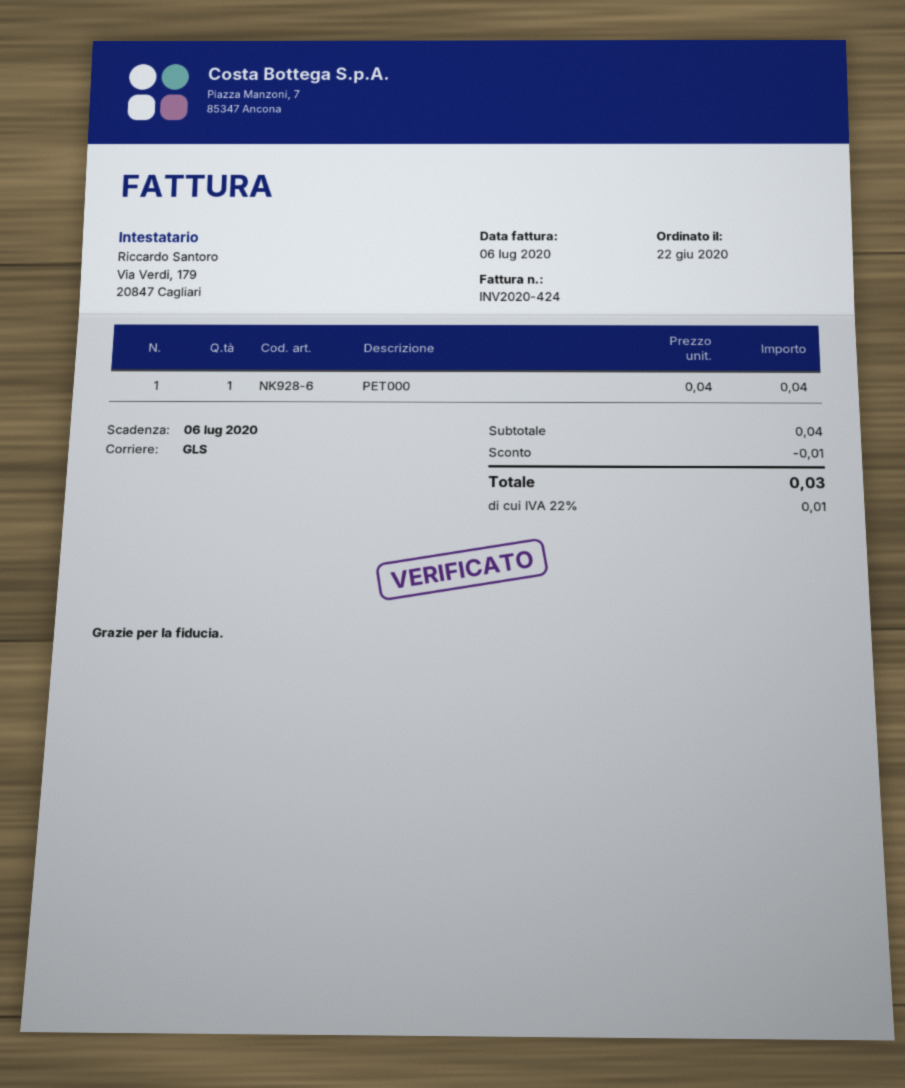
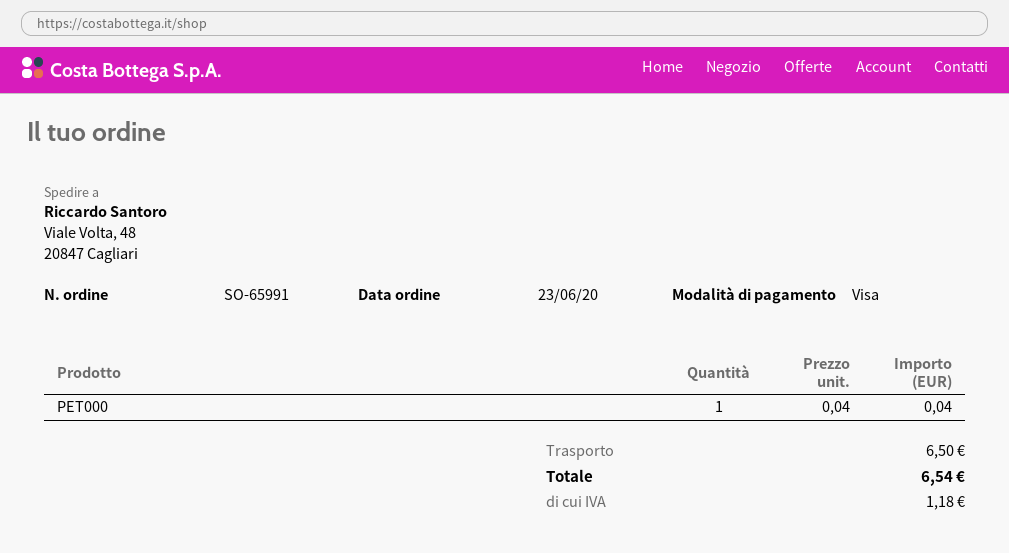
order date: 2020-06-22 -> 2020-06-23
discount: 0.01 -> none
shipping: none -> 6.50
tax: 0.01 -> 1.18
total: 0.03 -> 6.54

